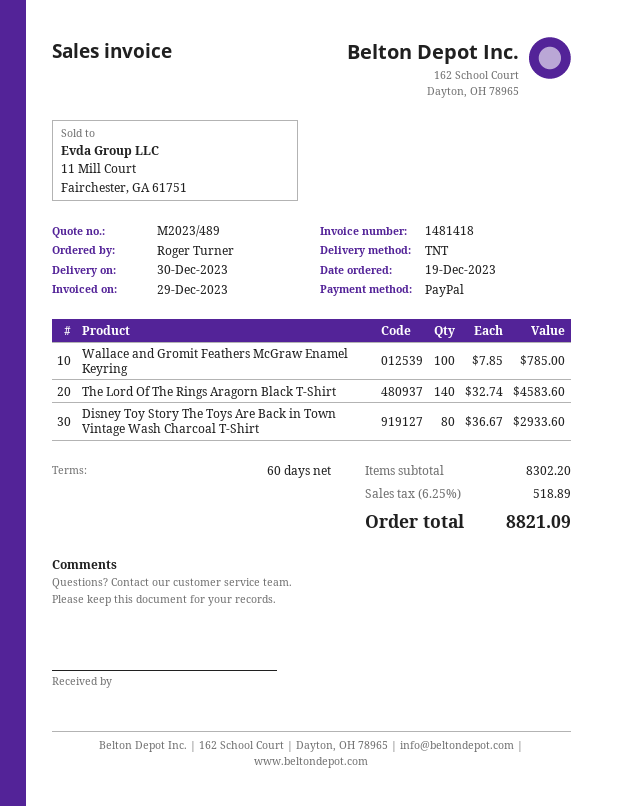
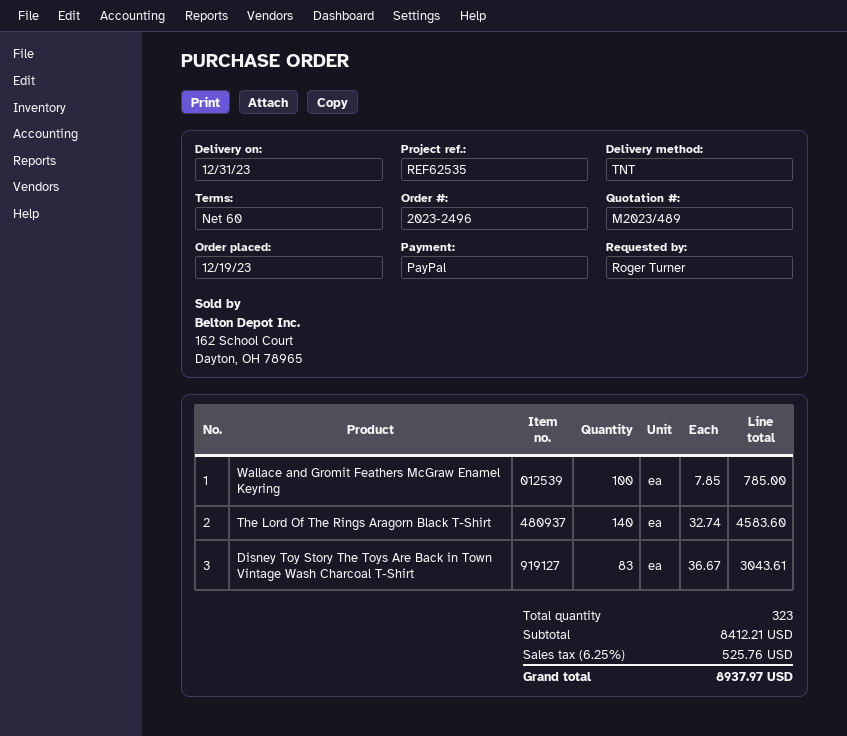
delivery date: 2023-12-30 -> 2023-12-31
Disney Toy Story The Toys Are Back in Town Vintage Wash Charcoal T-Shirt: 80 x 36.67 = 2933.60 -> 83 x 36.67 = 3043.61
subtotal: 8302.20 -> 8412.21
tax: 6.25% = 518.89 -> 6.25% = 525.76
total: 8821.09 -> 8937.97

